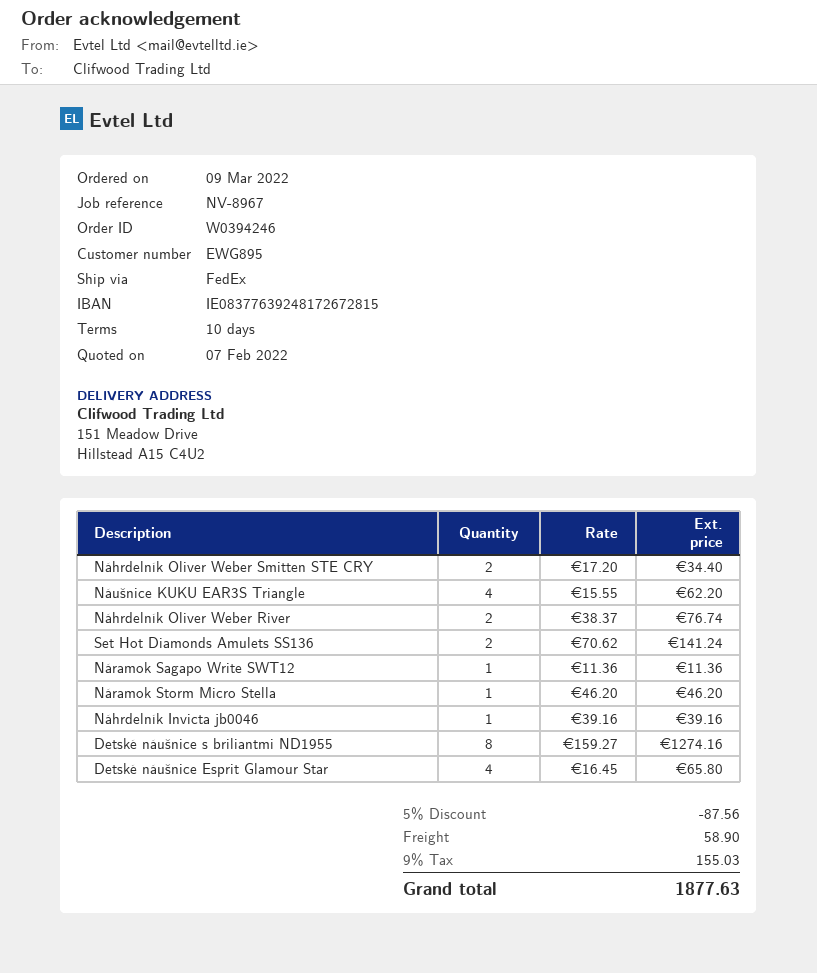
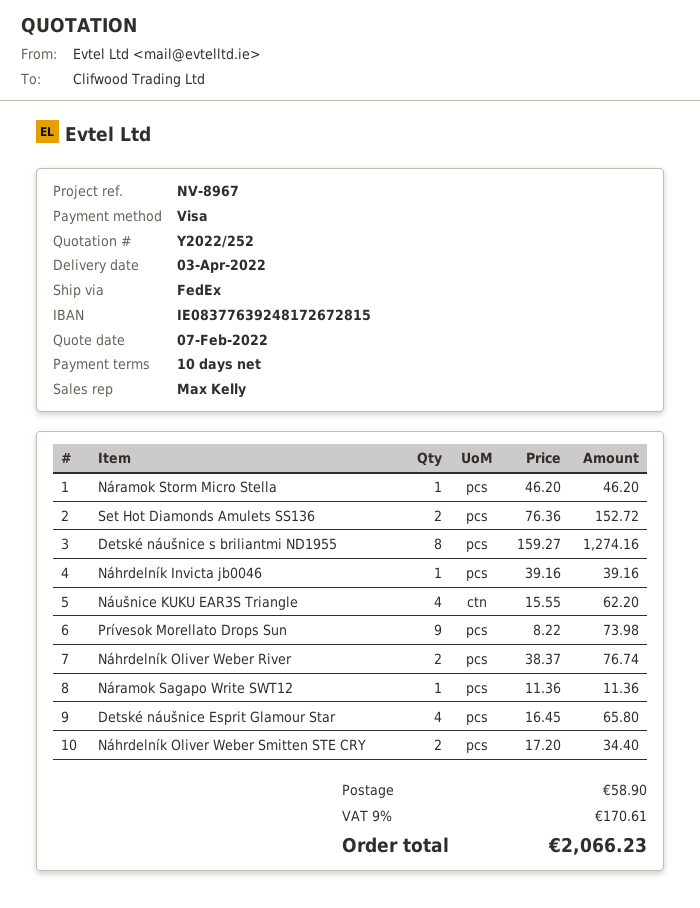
Set Hot Diamonds Amulets SS136: 2 x 70.62 = 141.24 -> 2 x 76.36 = 152.72
Prívesok Morellato Drops Sun: none -> 9 x 8.22 = 73.98
discount: 5% = 87.56 -> none
tax: 9% = 155.03 -> 9% = 170.61
total: 1877.63 -> 2066.23

